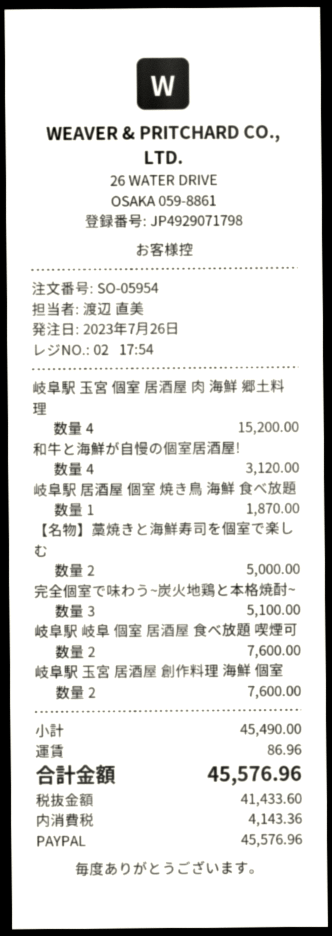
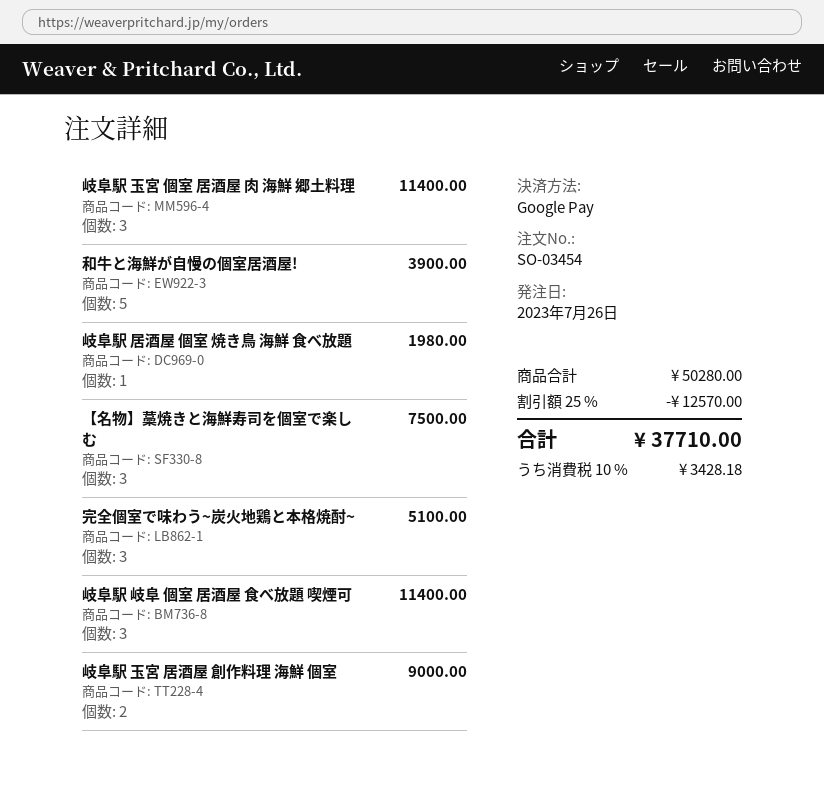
order number: SO-05954 -> SO-03454
payment method: PayPal -> Google Pay
岐阜駅 玉宮 個室 居酒屋 肉 海鮮 郷土料理: 4 for 15200.00 -> 3 for 11400.00
和牛と海鮮が自慢の個室居酒屋!: 4 for 3120.00 -> 5 for 3900.00
岐阜駅 居酒屋 個室 焼き鳥 海鮮 食べ放題: 1 for 1870.00 -> 1 for 1980.00
【名物】藁焼きと海鮮寿司を個室で楽しむ: 2 for 5000.00 -> 3 for 7500.00
岐阜駅 岐阜 個室 居酒屋 食べ放題 喫煙可: 2 for 7600.00 -> 3 for 11400.00
岐阜駅 玉宮 居酒屋 創作料理 海鮮 個室: 2 for 7600.00 -> 2 for 9000.00
subtotal: 45490.00 -> 50280.00
discount: none -> 25% = 12570.00
shipping: 86.96 -> none
tax: 4143.36 -> 3428.18
total: 45576.96 -> 37710.00

